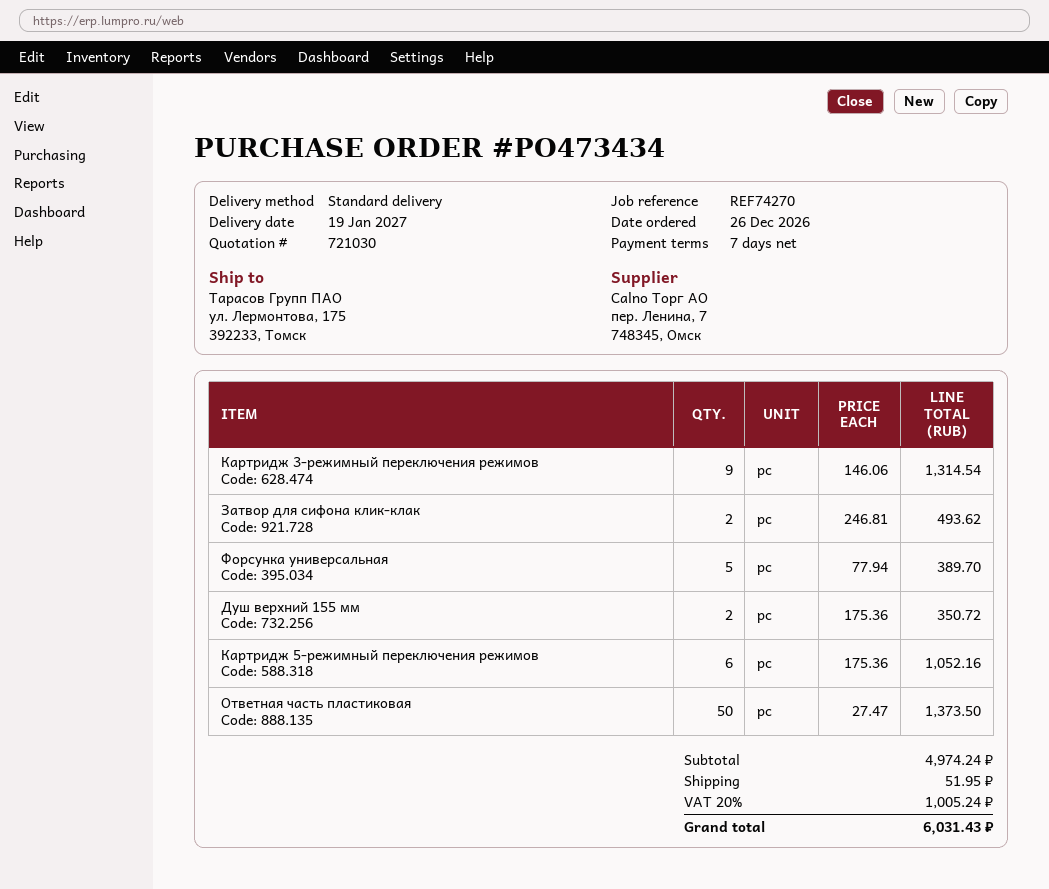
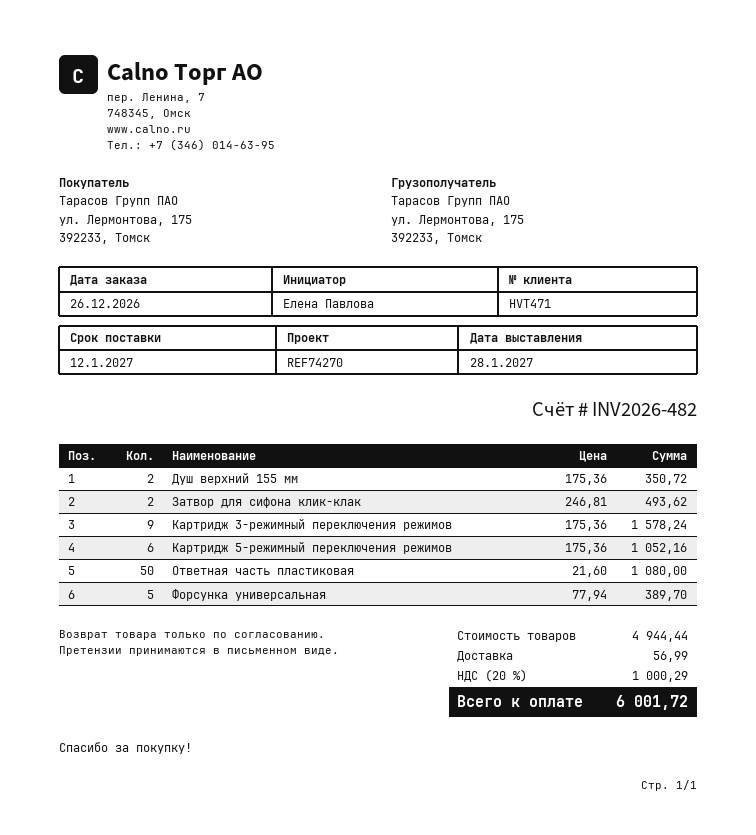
delivery date: 2027-01-19 -> 2027-01-12
Картридж 3-режимный переключения режимов: 9 x 146.06 = 1314.54 -> 9 x 175.36 = 1578.24
Ответная часть пластиковая: 50 x 27.47 = 1373.50 -> 50 x 21.60 = 1080.00
subtotal: 4974.24 -> 4944.44
shipping: 51.95 -> 56.99
tax: 20% = 1005.24 -> 20% = 1000.29
total: 6031.43 -> 6001.72

